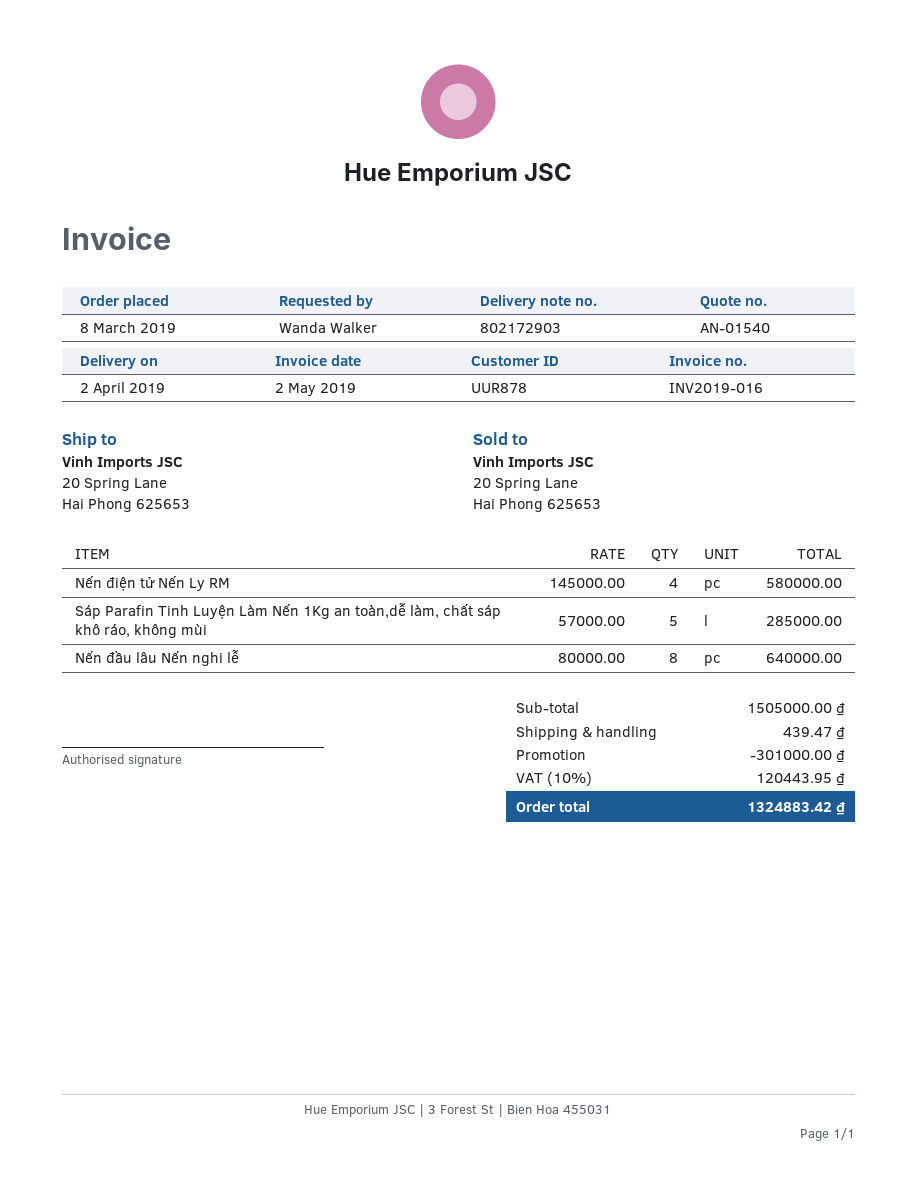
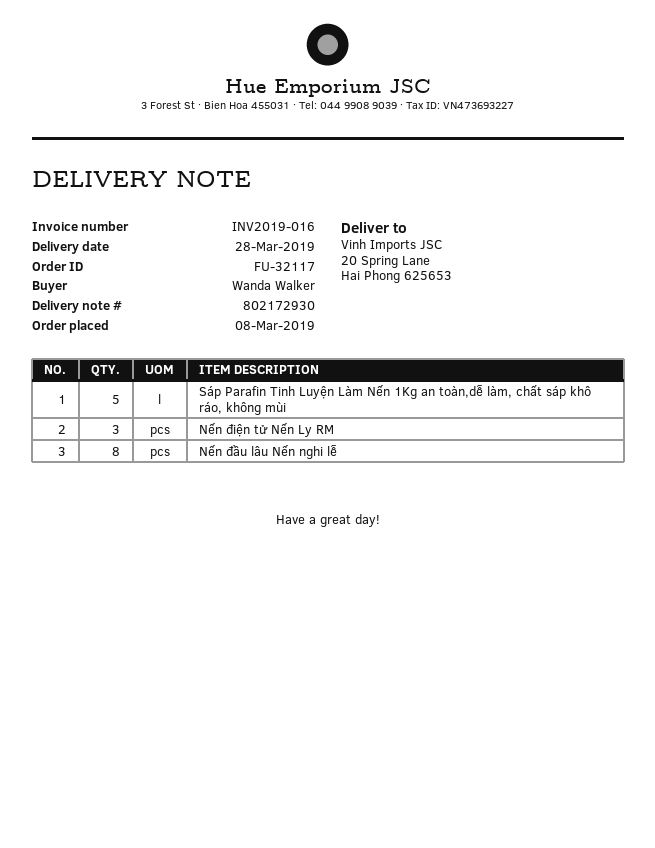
delivery note number: 802172903 -> 802172930
delivery date: 2019-04-02 -> 2019-03-28
Nến điện tử Nến Ly RM: 4 -> 3

